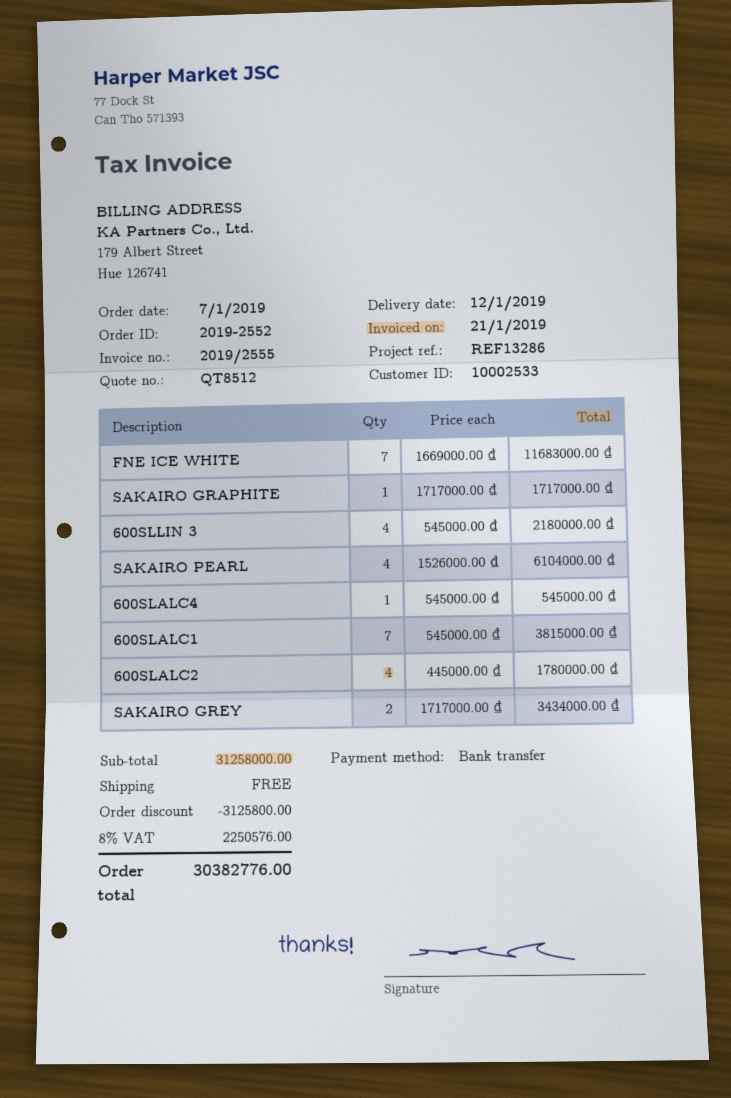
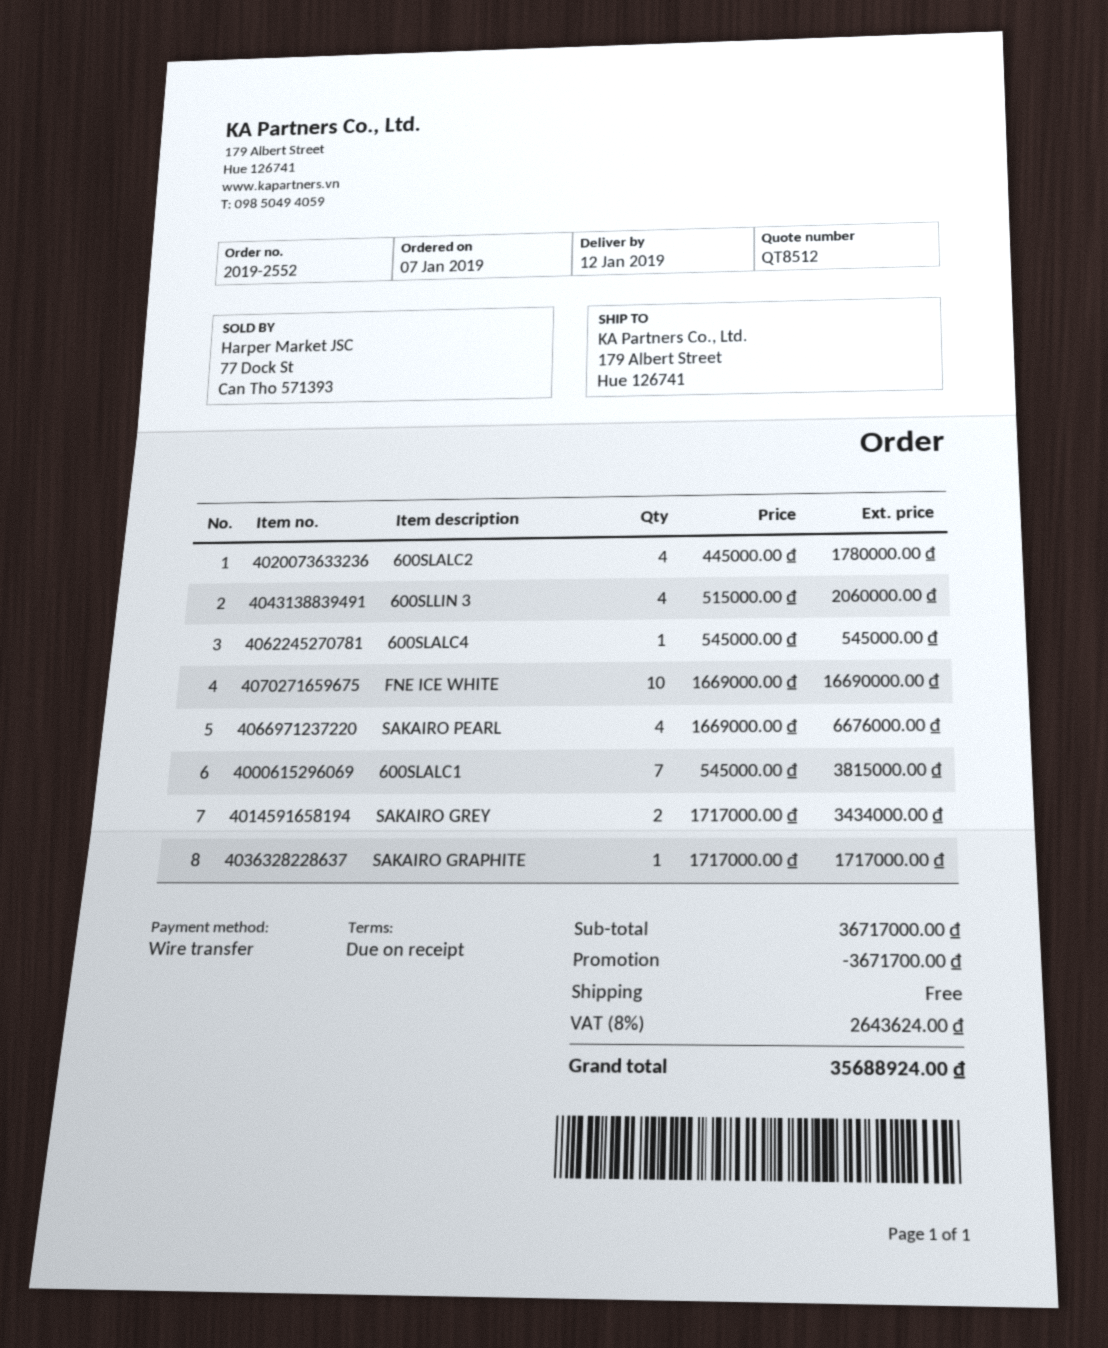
FNE ICE WHITE: 7 x 1669000.00 = 11683000.00 -> 10 x 1669000.00 = 16690000.00
600SLLIN 3: 4 x 545000.00 = 2180000.00 -> 4 x 515000.00 = 2060000.00
SAKAIRO PEARL: 4 x 1526000.00 = 6104000.00 -> 4 x 1669000.00 = 6676000.00
subtotal: 31258000.00 -> 36717000.00
discount: 3125800.00 -> 3671700.00
tax: 8% = 2250576.00 -> 8% = 2643624.00
total: 30382776.00 -> 35688924.00

